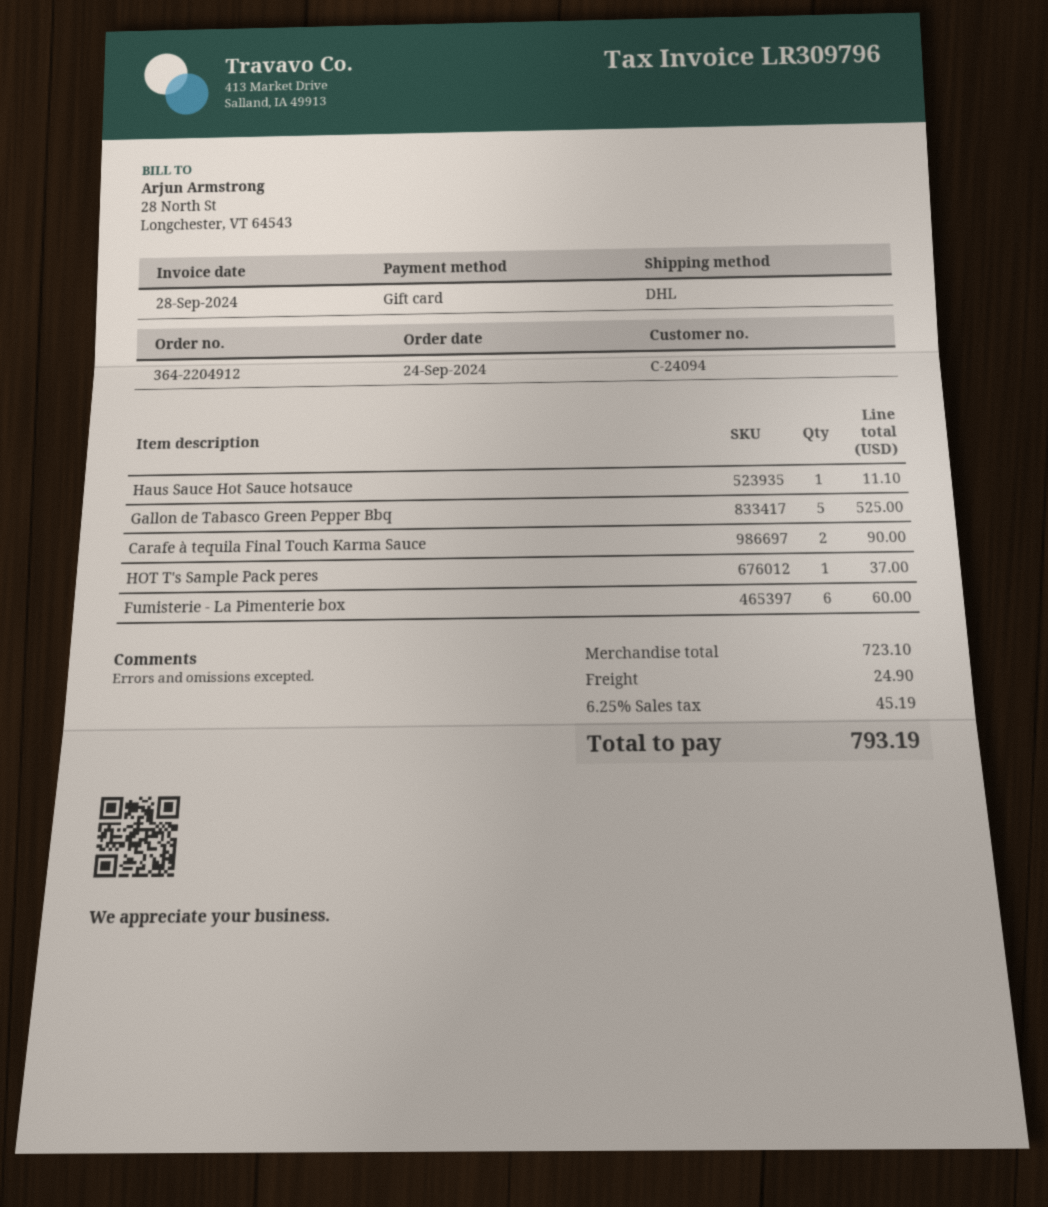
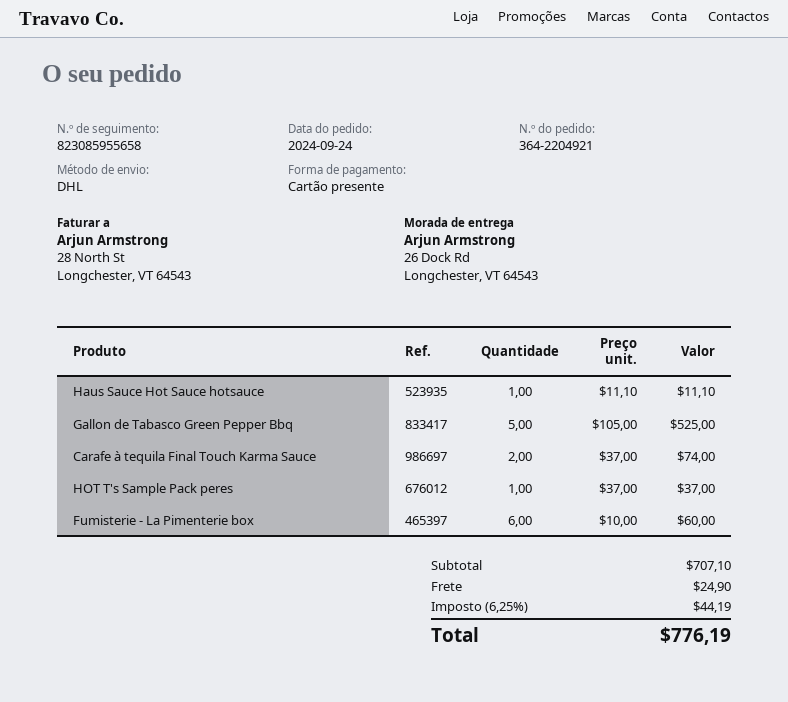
order number: 364-2204912 -> 364-2204921
Carafe à tequila Final Touch Karma Sauce: 2 for 90.00 -> 2 for 74.00
subtotal: 723.10 -> 707.10
tax: 6.25% = 45.19 -> 6.25% = 44.19
total: 793.19 -> 776.19

